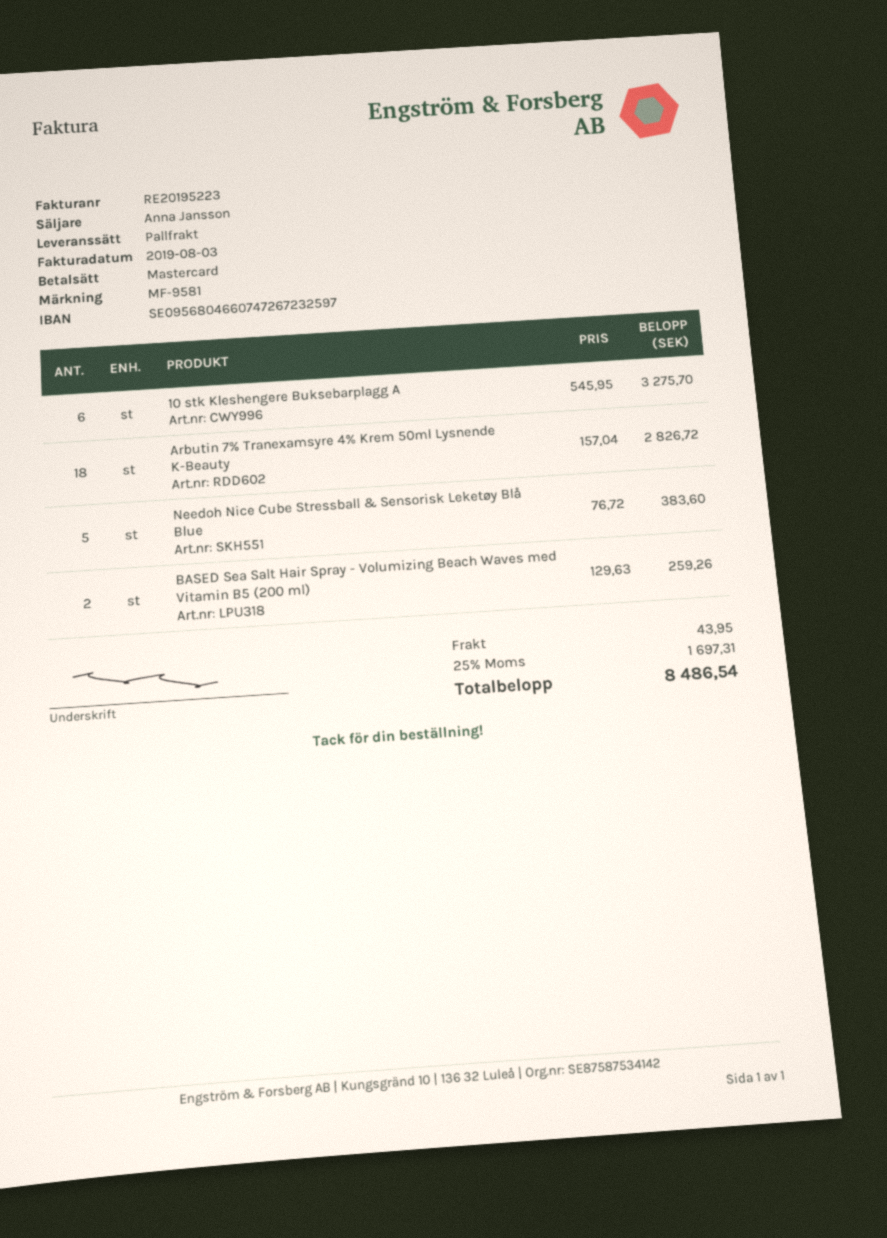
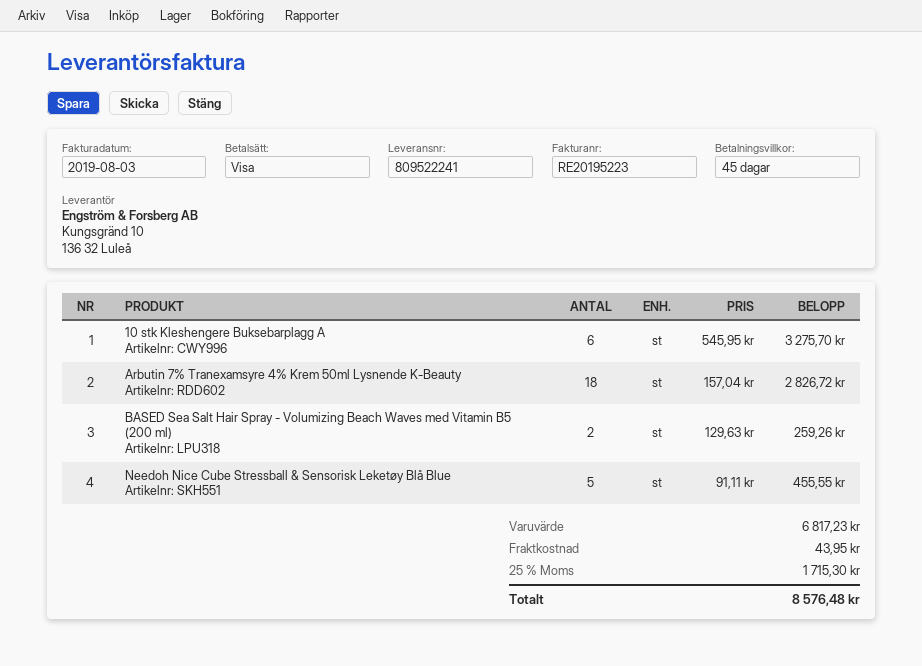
payment method: Mastercard -> Visa
Needoh Nice Cube Stressball & Sensorisk Leketøy Blå Blue: 5 x 76.72 = 383.60 -> 5 x 91.11 = 455.55
tax: 25% = 1697.31 -> 25% = 1715.30
total: 8486.54 -> 8576.48

